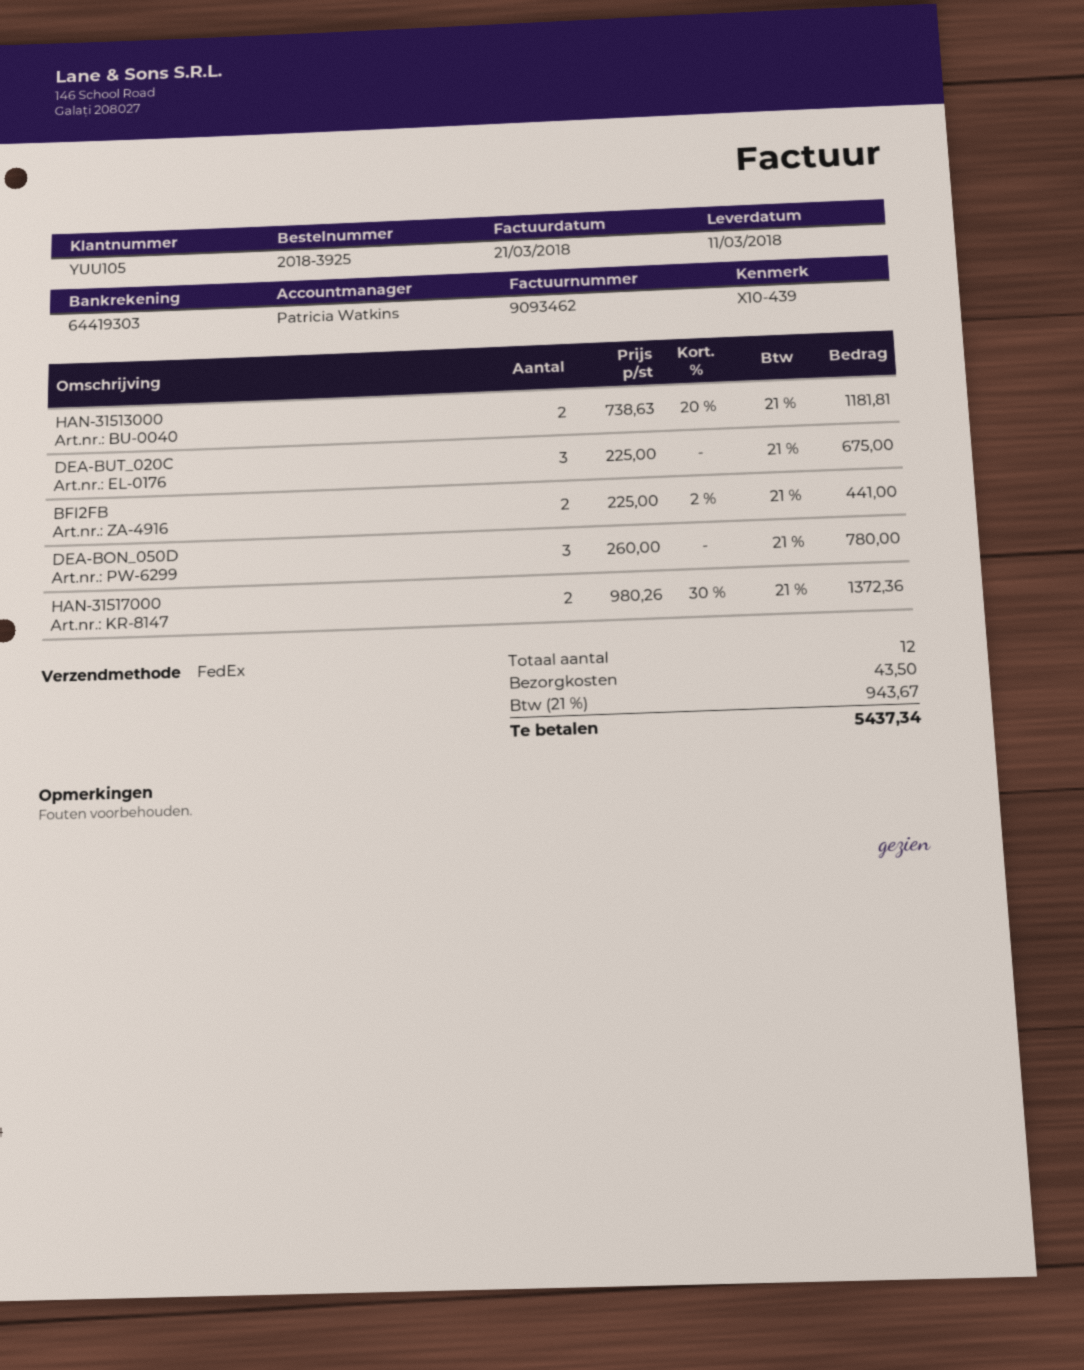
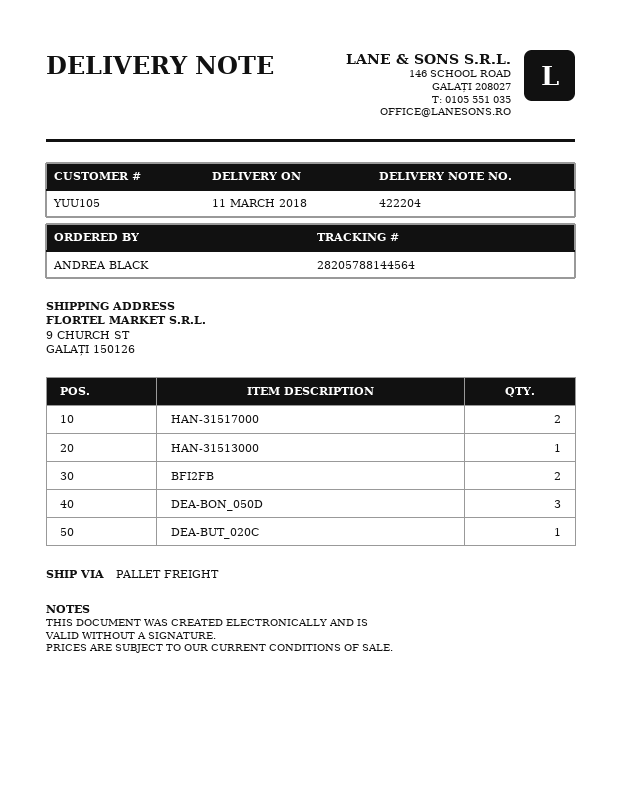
shipping method: FedEx -> pallet freight
HAN-31513000: 2 -> 1
DEA-BUT_020C: 3 -> 1

